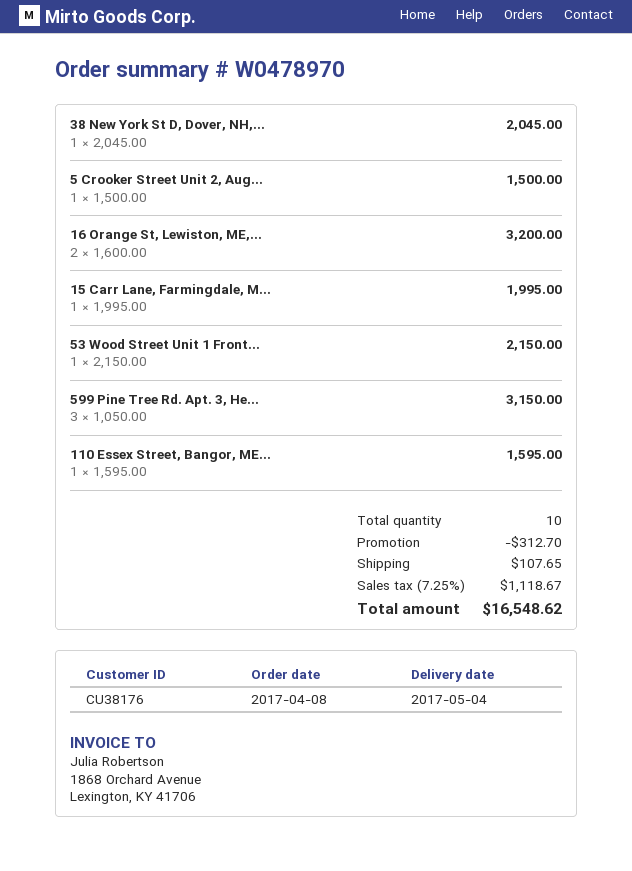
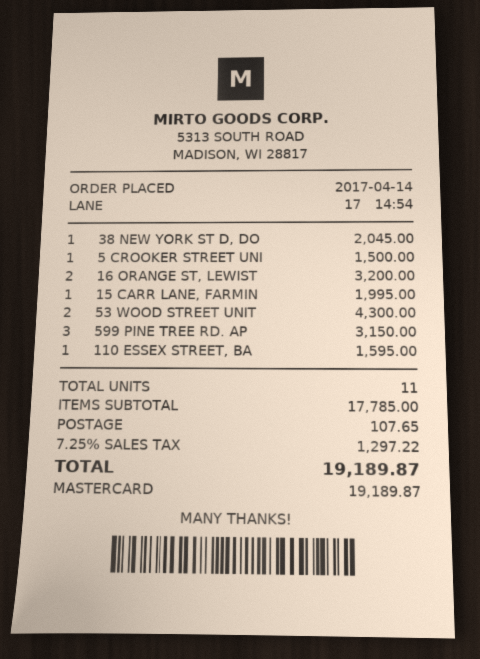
order date: 2017-04-08 -> 2017-04-14
53 Wood Street Unit 1 Front...: 1 for 2150.00 -> 2 for 4300.00
total quantity: 10 -> 11
discount: 312.70 -> none
tax: 7.25% = 1118.67 -> 7.25% = 1297.22
total: 16548.62 -> 19189.87

